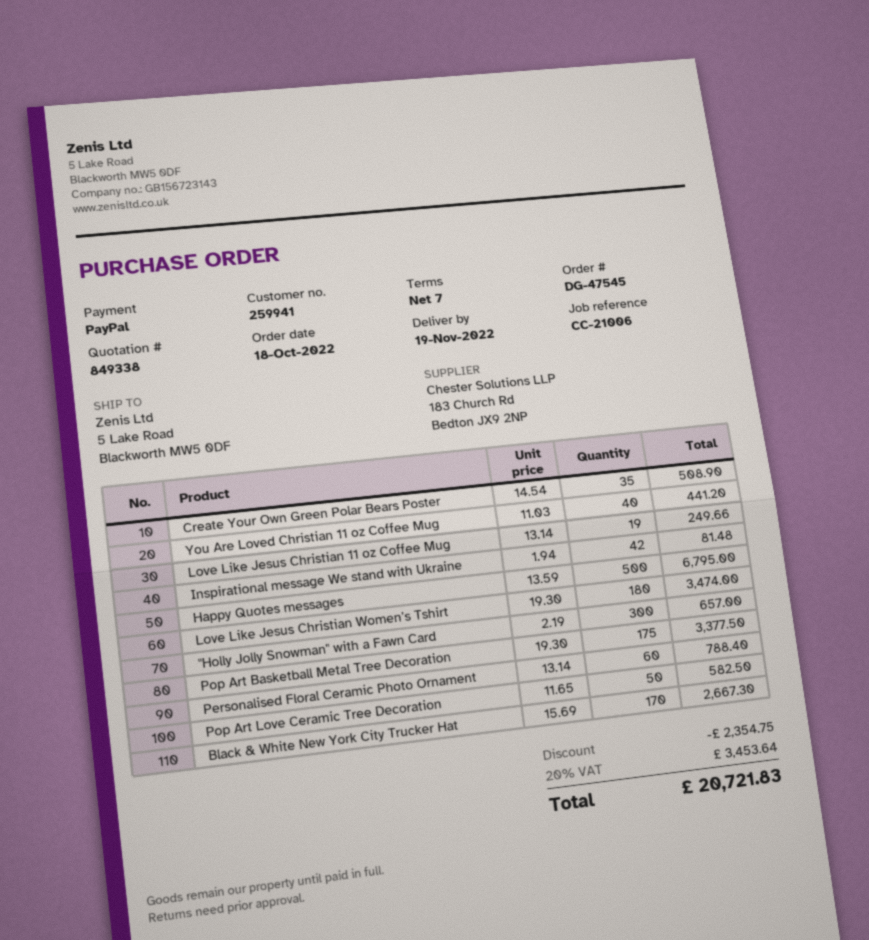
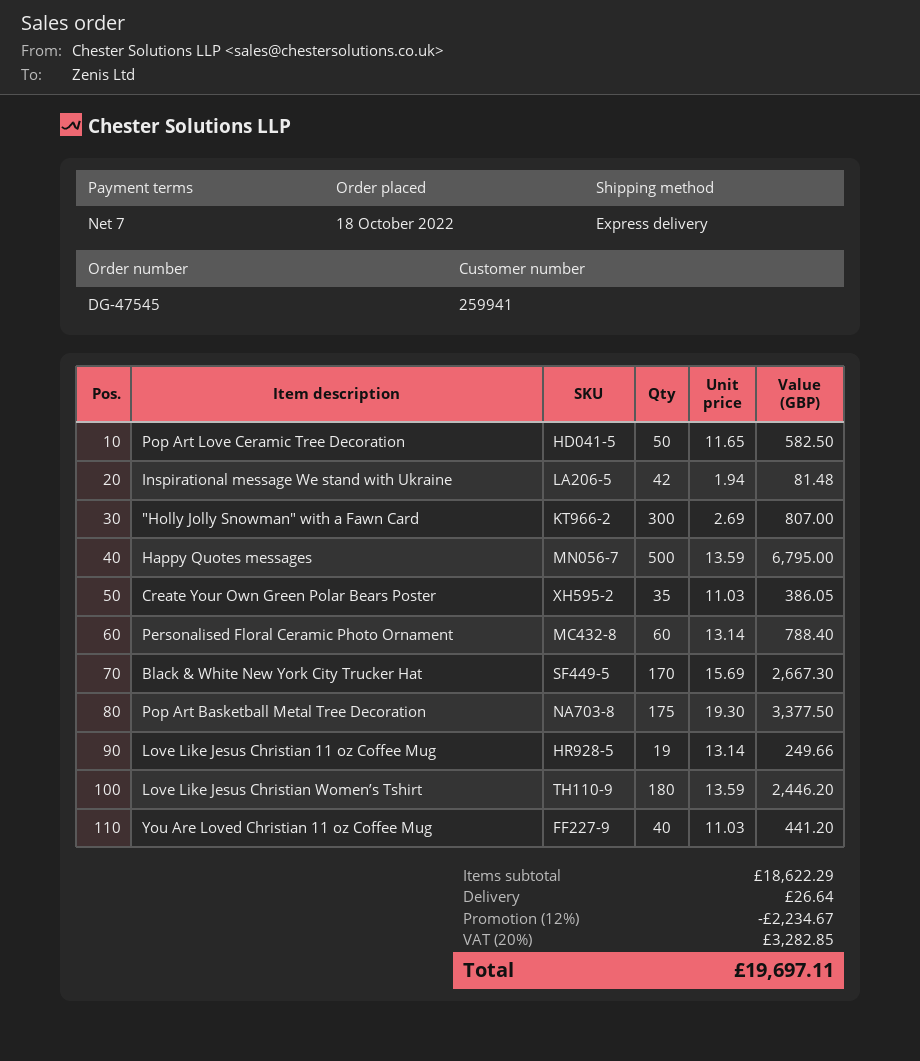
Create Your Own Green Polar Bears Poster: 35 x 14.54 = 508.90 -> 35 x 11.03 = 386.05
Love Like Jesus Christian Women’s Tshirt: 180 x 19.30 = 3474.00 -> 180 x 13.59 = 2446.20
"Holly Jolly Snowman" with a Fawn Card: 300 x 2.19 = 657.00 -> 300 x 2.69 = 807.00
discount: 2354.75 -> 2234.67
shipping: none -> 26.64
tax: 20% = 3453.64 -> 20% = 3282.85
total: 20721.83 -> 19697.11

